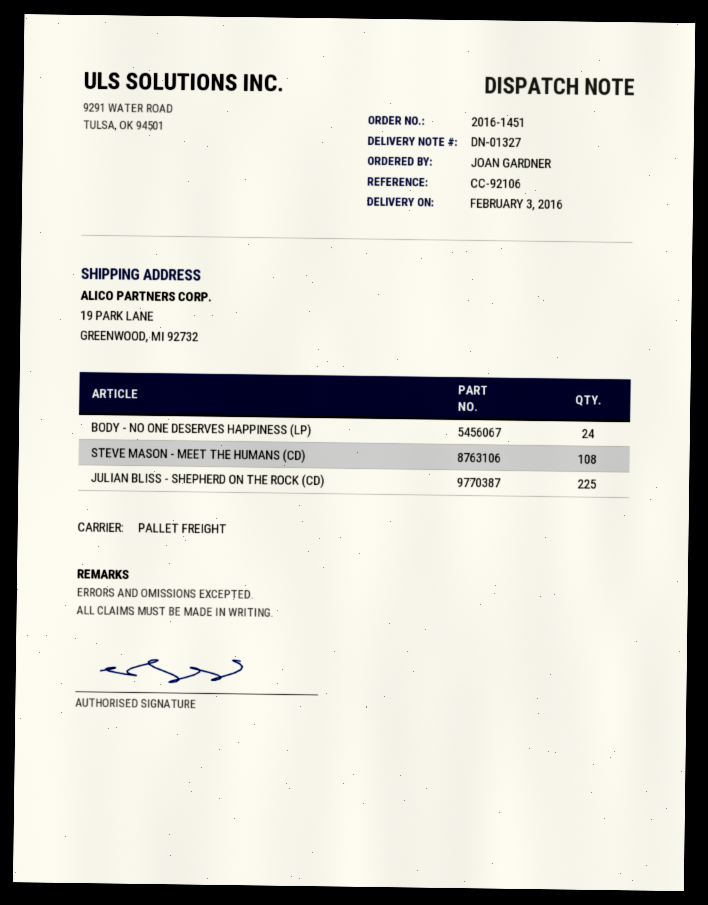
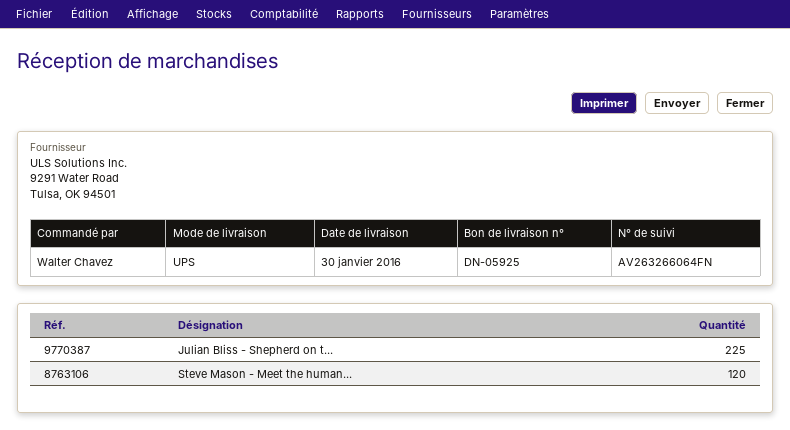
delivery note number: DN-01327 -> DN-05925
delivery date: 2016-02-03 -> 2016-01-30
ordered by: JOAN GARDNER -> Walter Chavez
shipping method: pallet freight -> UPS
BODY - NO ONE DESERVES HAPPINESS (LP): 24 -> none
STEVE MASON - MEET THE HUMANS (CD): 108 -> 120

